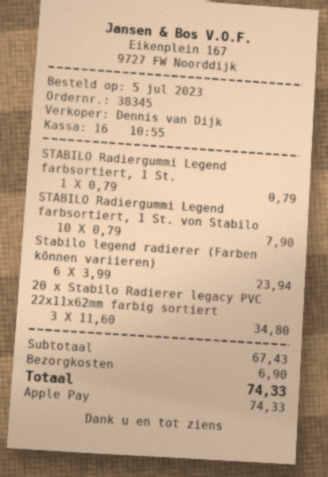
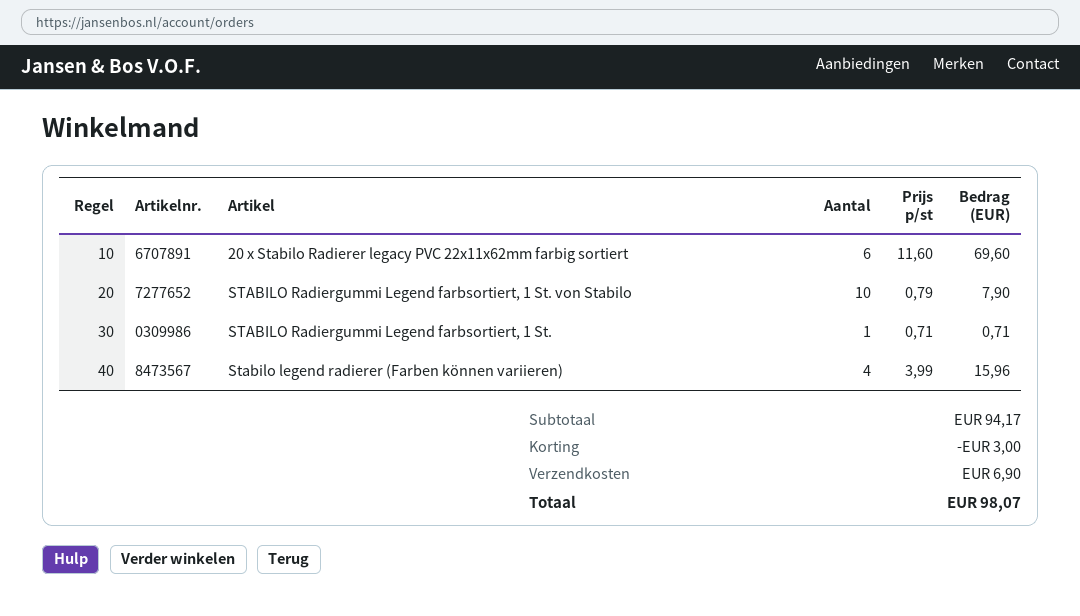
STABILO Radiergummi Legend farbsortiert, 1 St.: 1 x 0.79 = 0.79 -> 1 x 0.71 = 0.71
Stabilo legend radierer (Farben können variieren): 6 x 3.99 = 23.94 -> 4 x 3.99 = 15.96
20 x Stabilo Radierer legacy PVC 22x11x62mm farbig sortiert: 3 x 11.60 = 34.80 -> 6 x 11.60 = 69.60
subtotal: 67.43 -> 94.17
discount: none -> 3.00
total: 74.33 -> 98.07

